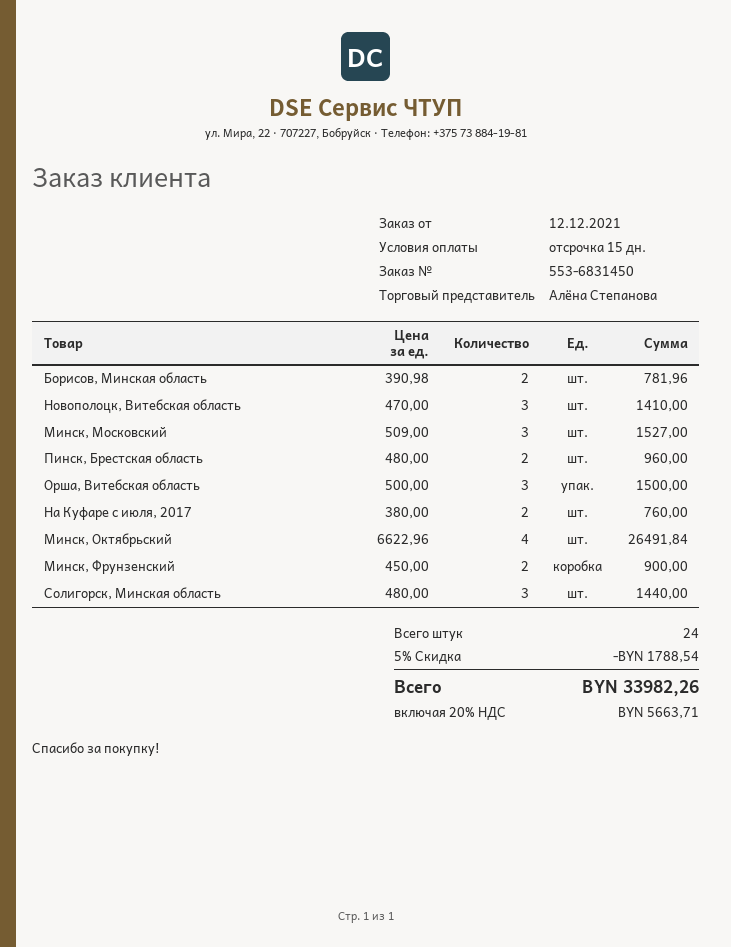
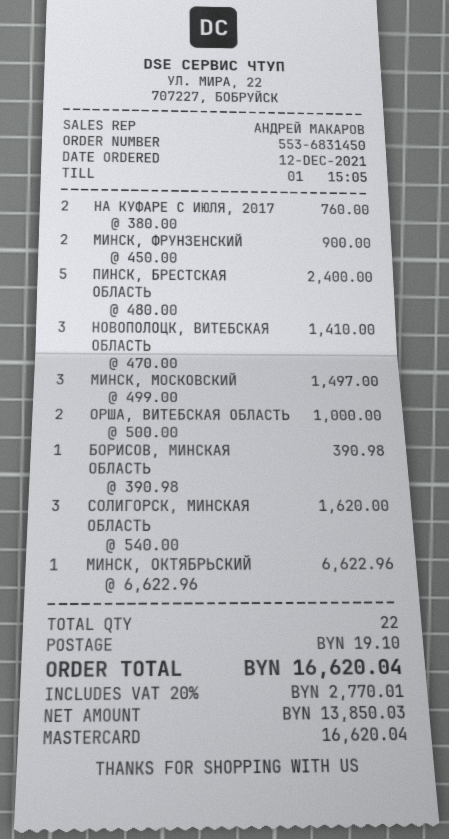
sales rep: Алёна Степанова -> АНДРЕЙ МАКАРОВ
Борисов, Минская область: 2 x 390.98 = 781.96 -> 1 x 390.98 = 390.98
Минск, Московский: 3 x 509.00 = 1527.00 -> 3 x 499.00 = 1497.00
Пинск, Брестская область: 2 x 480.00 = 960.00 -> 5 x 480.00 = 2400.00
Орша, Витебская область: 3 x 500.00 = 1500.00 -> 2 x 500.00 = 1000.00
Минск, Октябрьский: 4 x 6622.96 = 26491.84 -> 1 x 6622.96 = 6622.96
Солигорск, Минская область: 3 x 480.00 = 1440.00 -> 3 x 540.00 = 1620.00
total quantity: 24 -> 22
discount: 5% = 1788.54 -> none
shipping: none -> 19.10
tax: 20% = 5663.71 -> 20% = 2770.01
total: 33982.26 -> 16620.04

